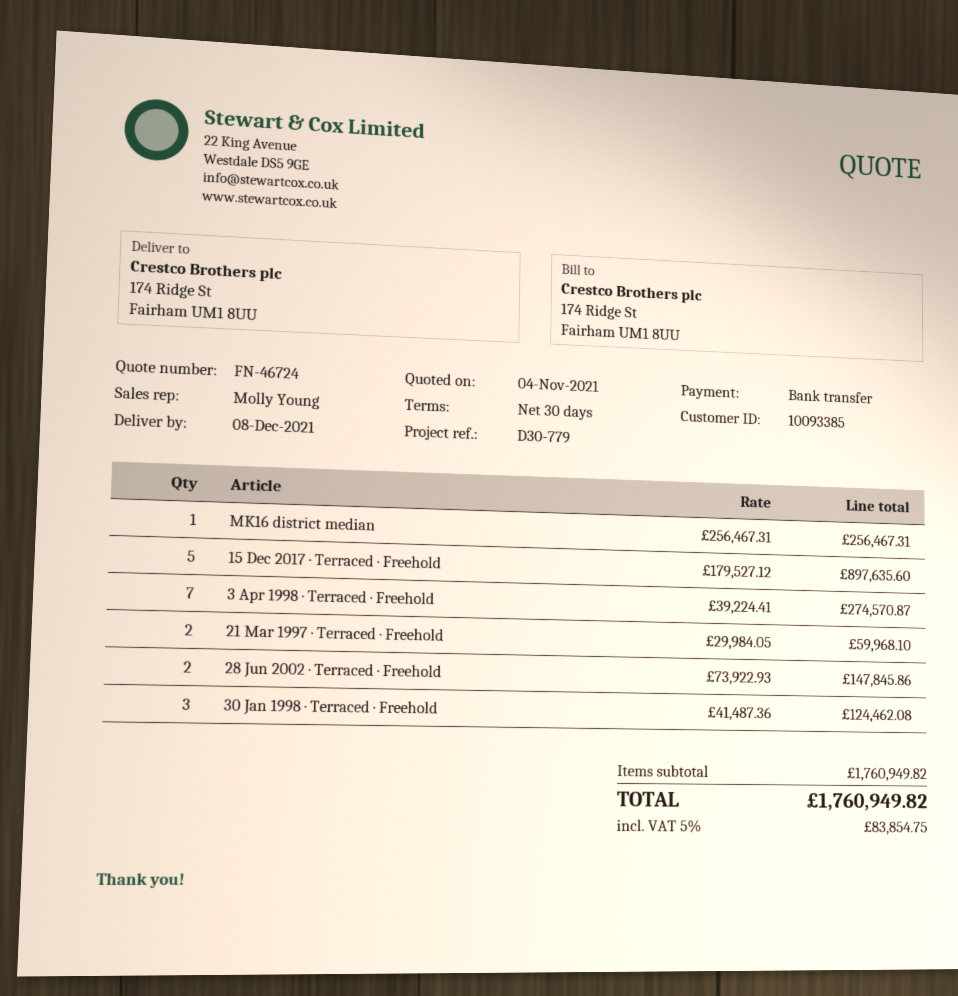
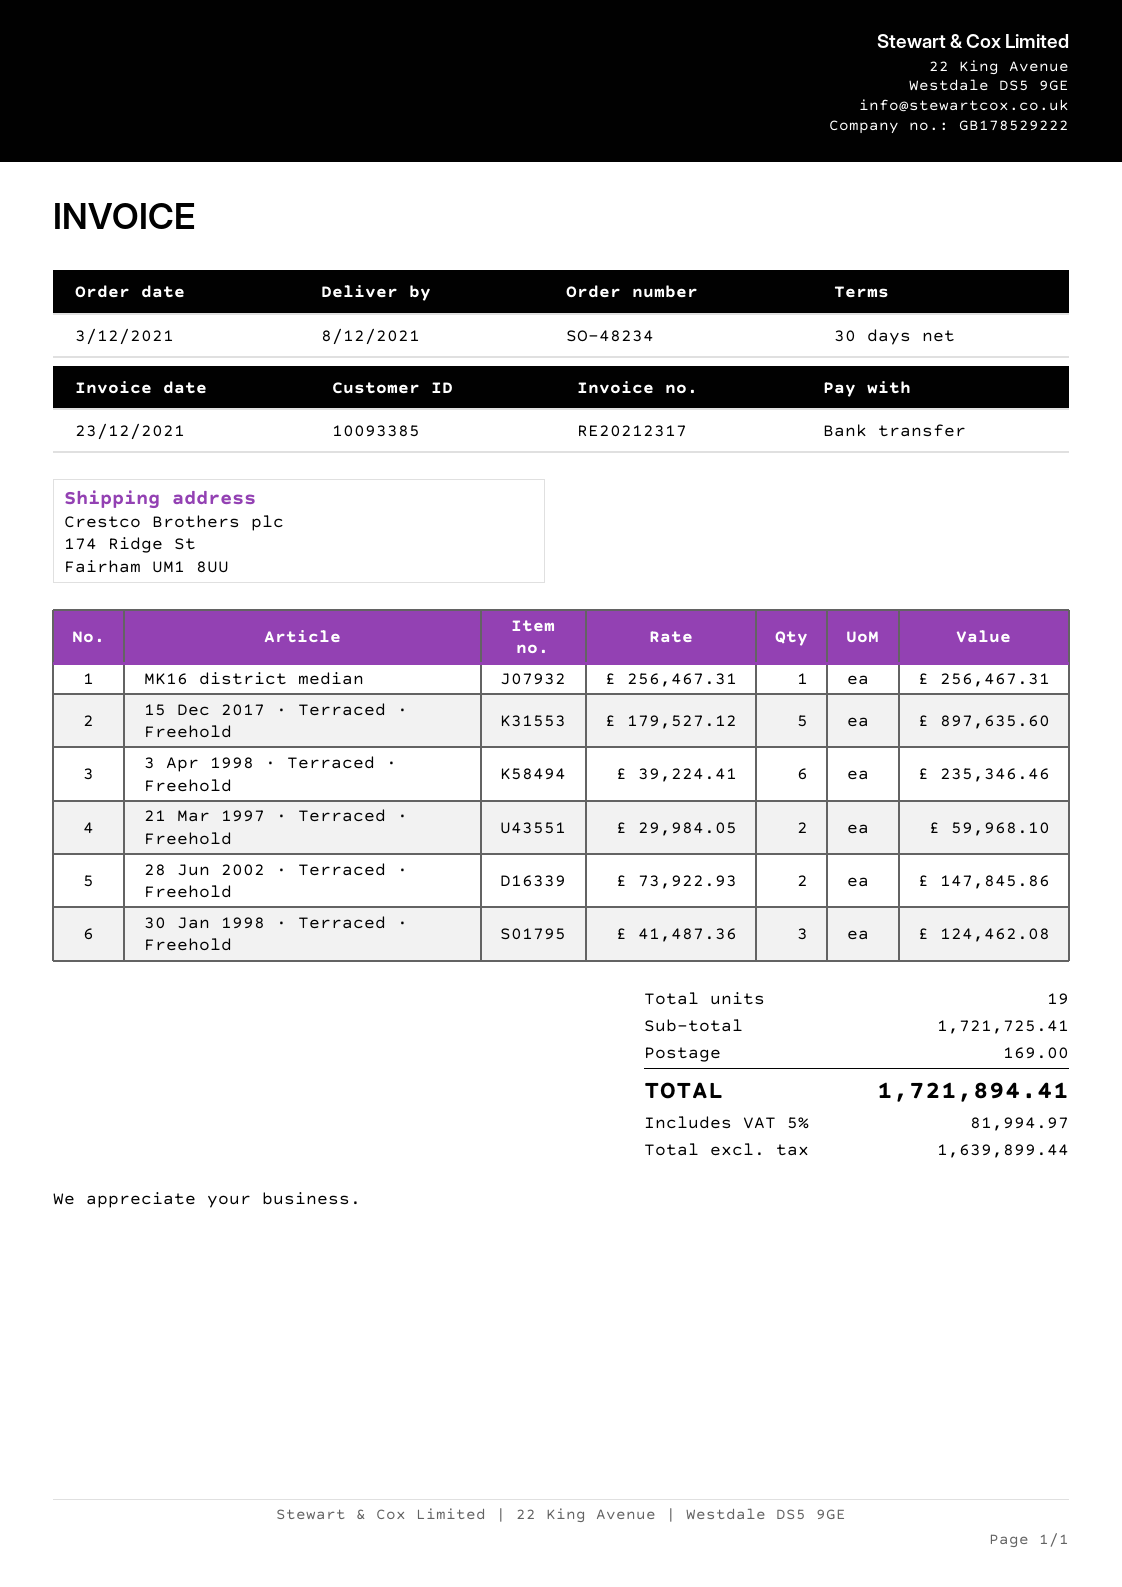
3 Apr 1998 · Terraced · Freehold: 7 x 39224.41 = 274570.87 -> 6 x 39224.41 = 235346.46
subtotal: 1760949.82 -> 1721725.41
shipping: none -> 169.00
tax: 5% = 83854.75 -> 5% = 81994.97
total: 1760949.82 -> 1721894.41

